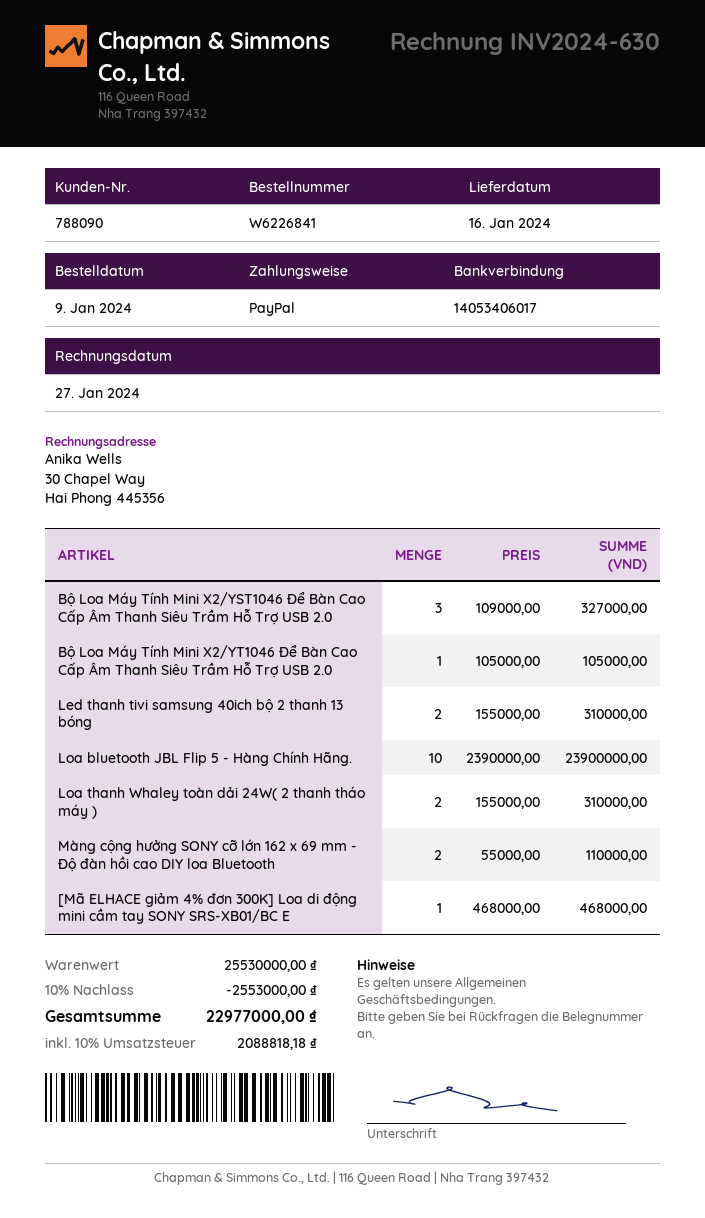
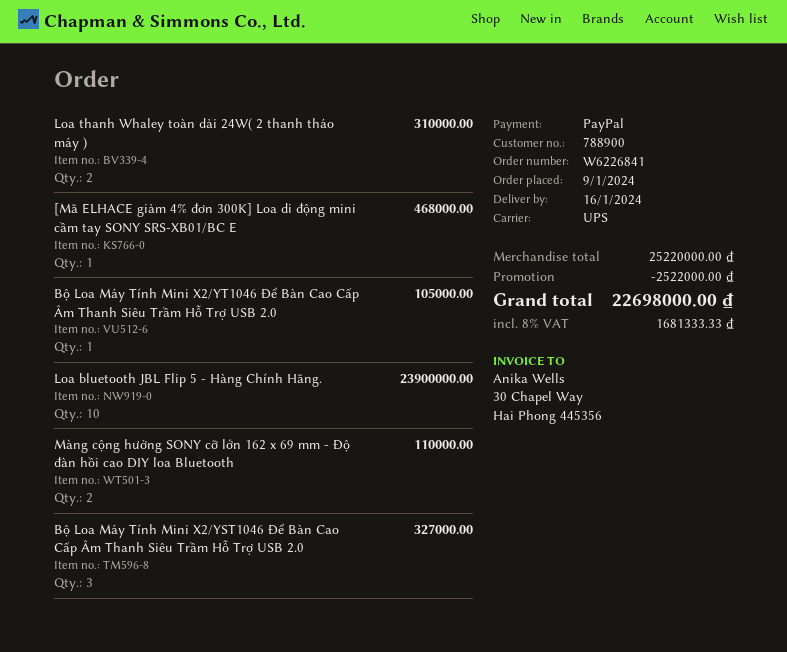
customer number: 788090 -> 788900
Led thanh tivi samsung 40ich bộ 2 thanh 13 bóng: 2 for 310000.00 -> none
subtotal: 25530000.00 -> 25220000.00
discount: 2553000.00 -> 2522000.00
tax: 10% = 2088818.18 -> 8% = 1681333.33
total: 22977000.00 -> 22698000.00

